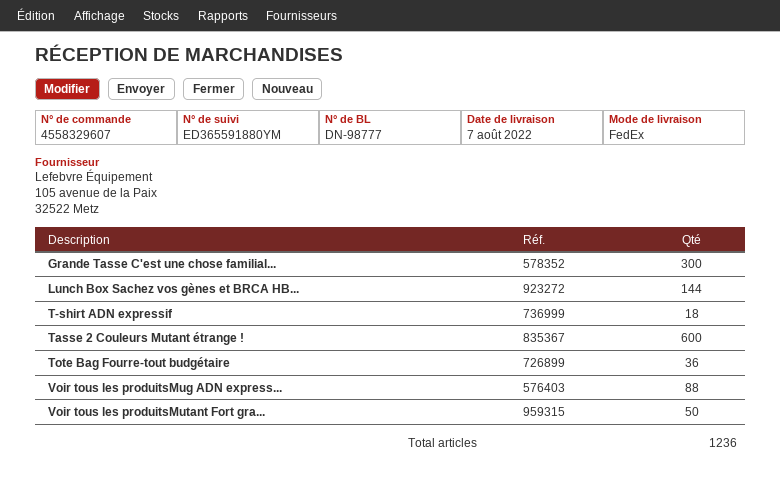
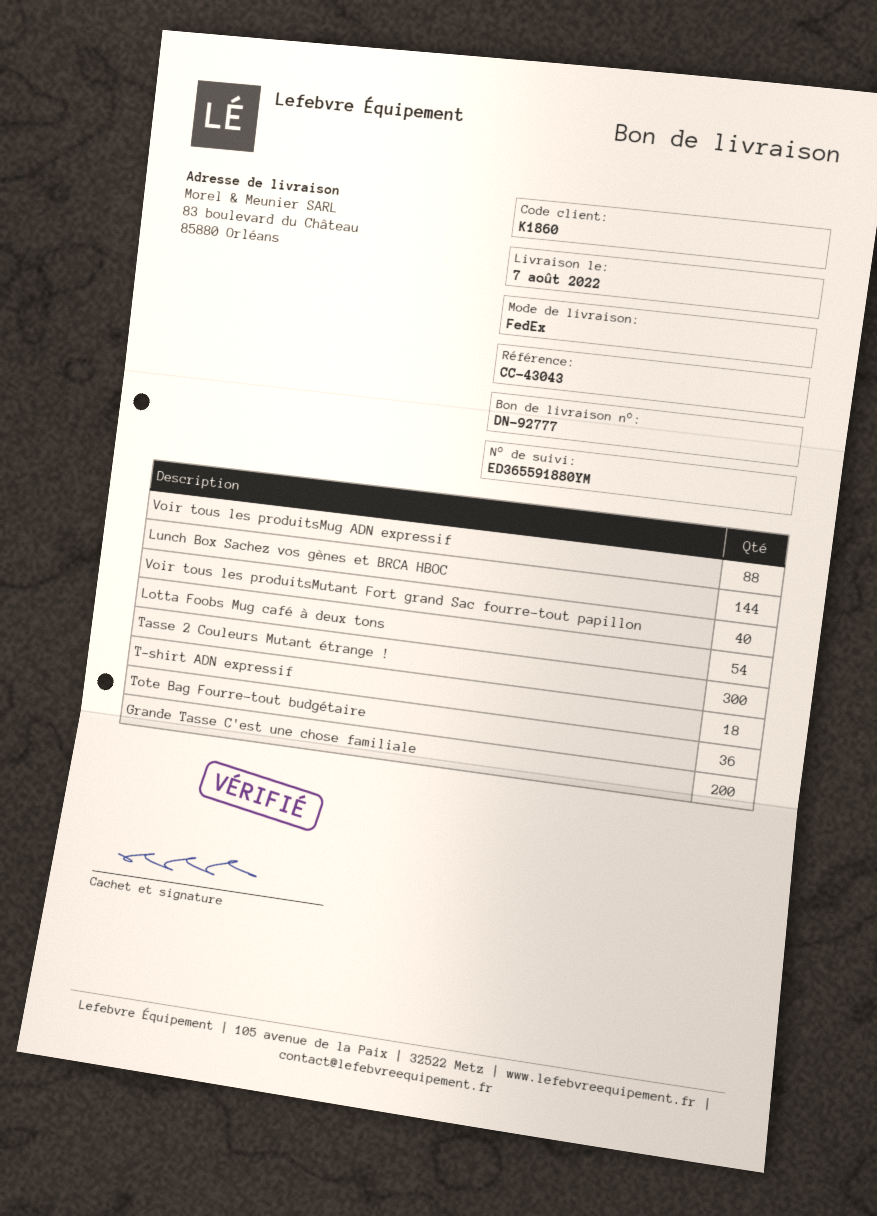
delivery note number: DN-98777 -> DN-92777
Grande Tasse C'est une chose familial...: 300 -> 200
Tasse 2 Couleurs Mutant étrange !: 600 -> 300
Voir tous les produitsMutant Fort gra...: 50 -> 40
Lotta Foobs Mug café à deux tons: none -> 54

